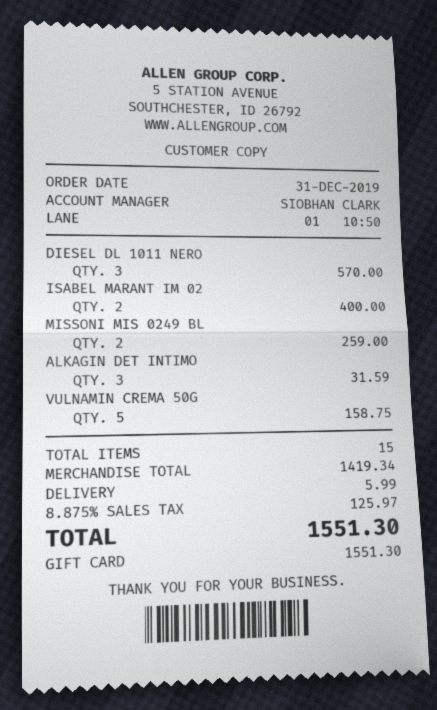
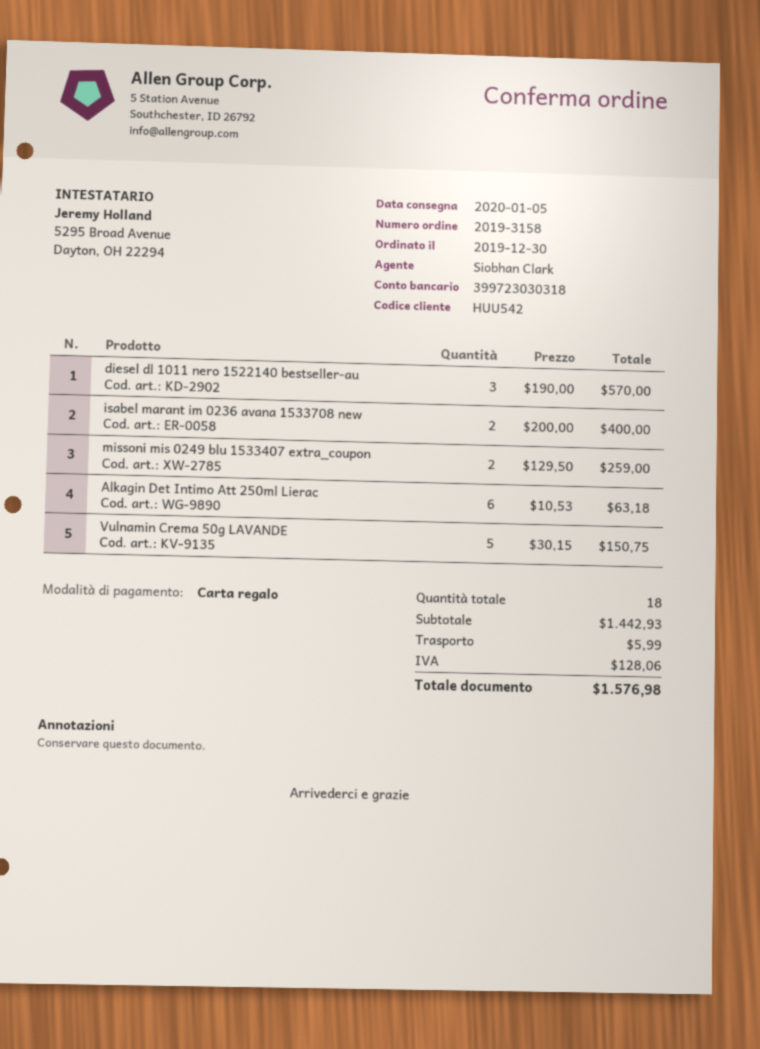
order date: 2019-12-31 -> 2019-12-30
ALKAGIN DET INTIMO: 3 for 31.59 -> 6 for 63.18
VULNAMIN CREMA 50G: 5 for 158.75 -> 5 for 150.75
total quantity: 15 -> 18
subtotal: 1419.34 -> 1442.93
tax: 125.97 -> 128.06
total: 1551.30 -> 1576.98

